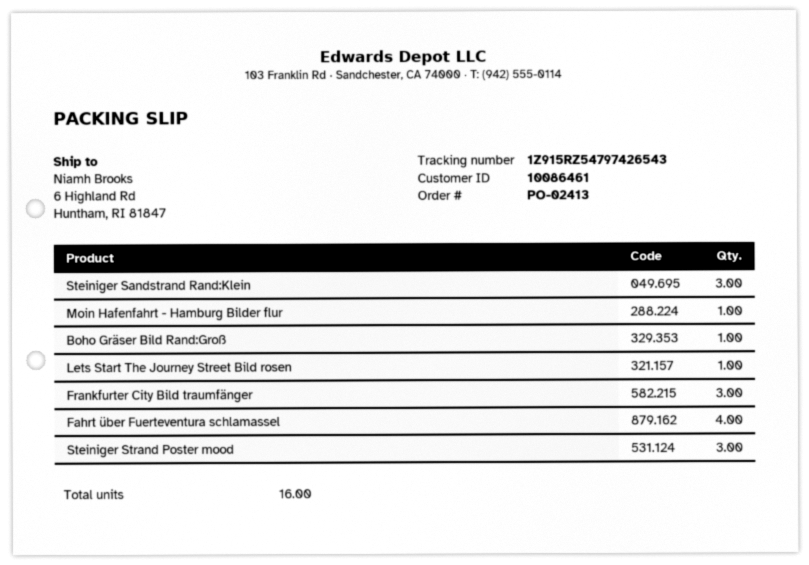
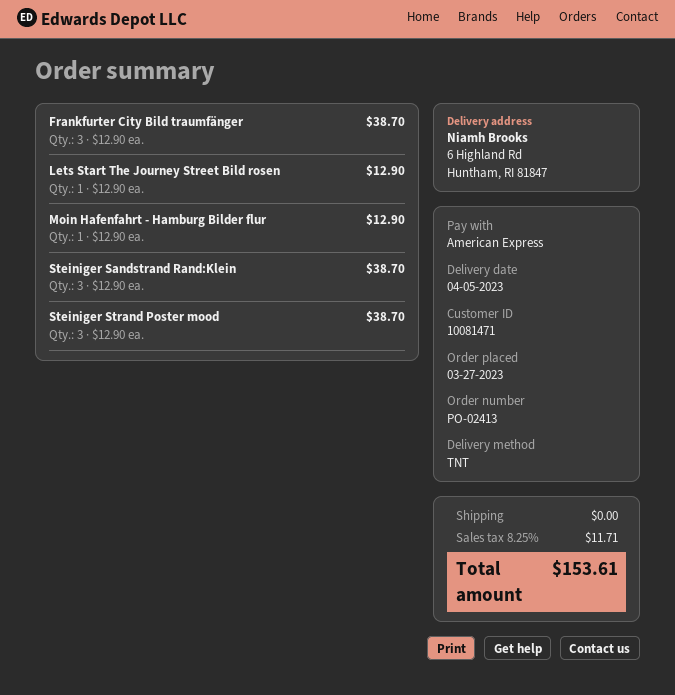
customer number: 10086461 -> 10081471
Boho Gräser Bild Rand:Groß: 1 -> none
Fahrt über Fuerteventura schlamassel: 4 -> none

